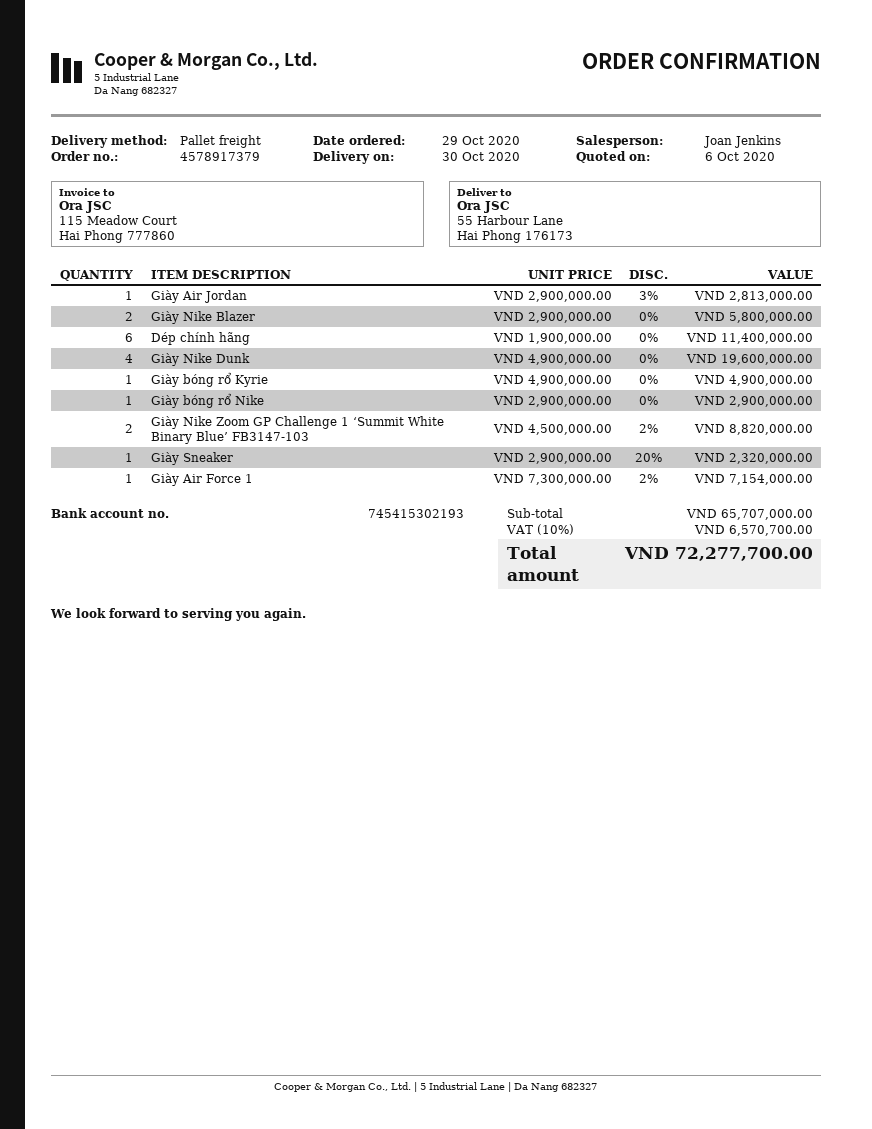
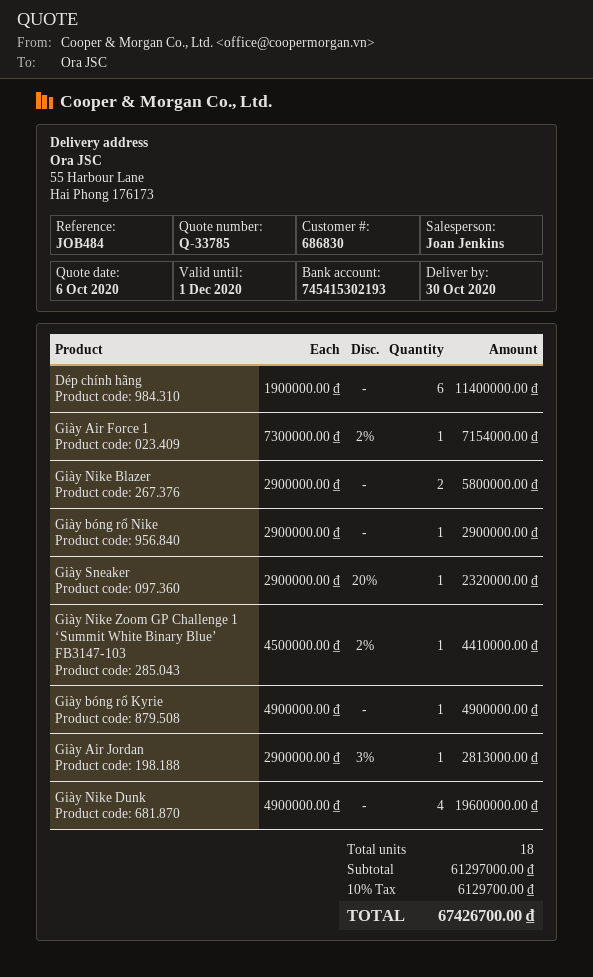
Giày Nike Zoom GP Challenge 1 ‘Summit White Binary Blue’ FB3147-103: 2 x 4500000.00 - 2% = 8820000.00 -> 1 x 4500000.00 - 2% = 4410000.00
subtotal: 65707000.00 -> 61297000.00
tax: 10% = 6570700.00 -> 10% = 6129700.00
total: 72277700.00 -> 67426700.00

